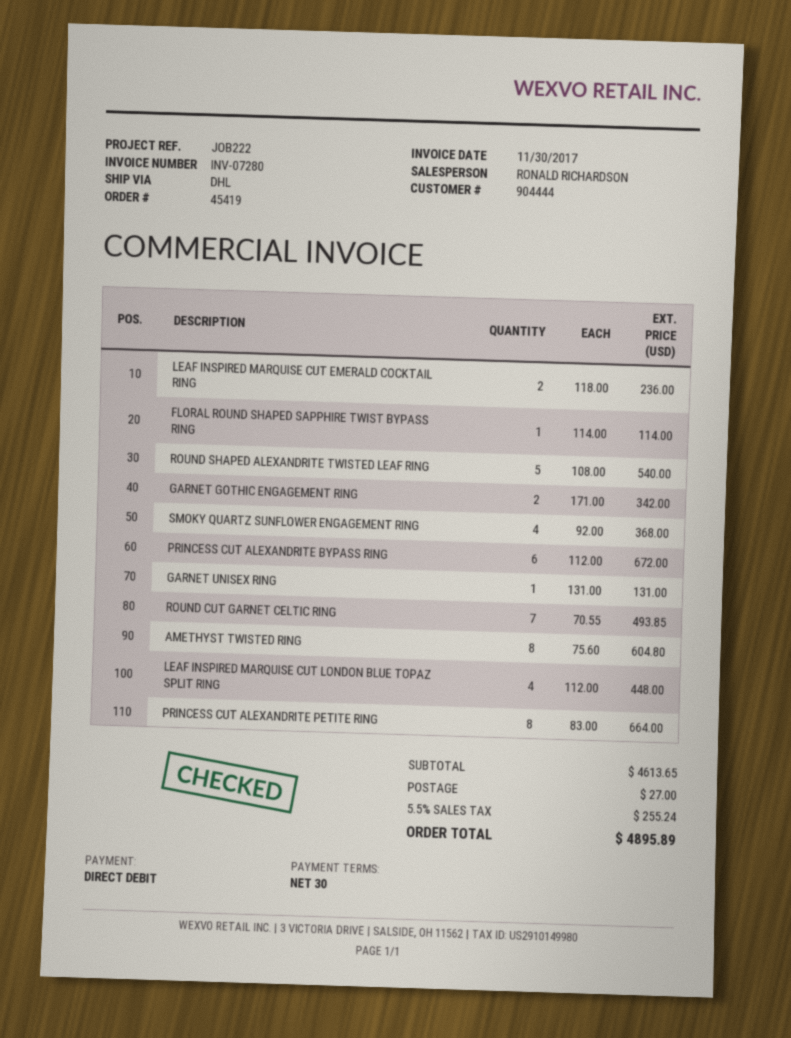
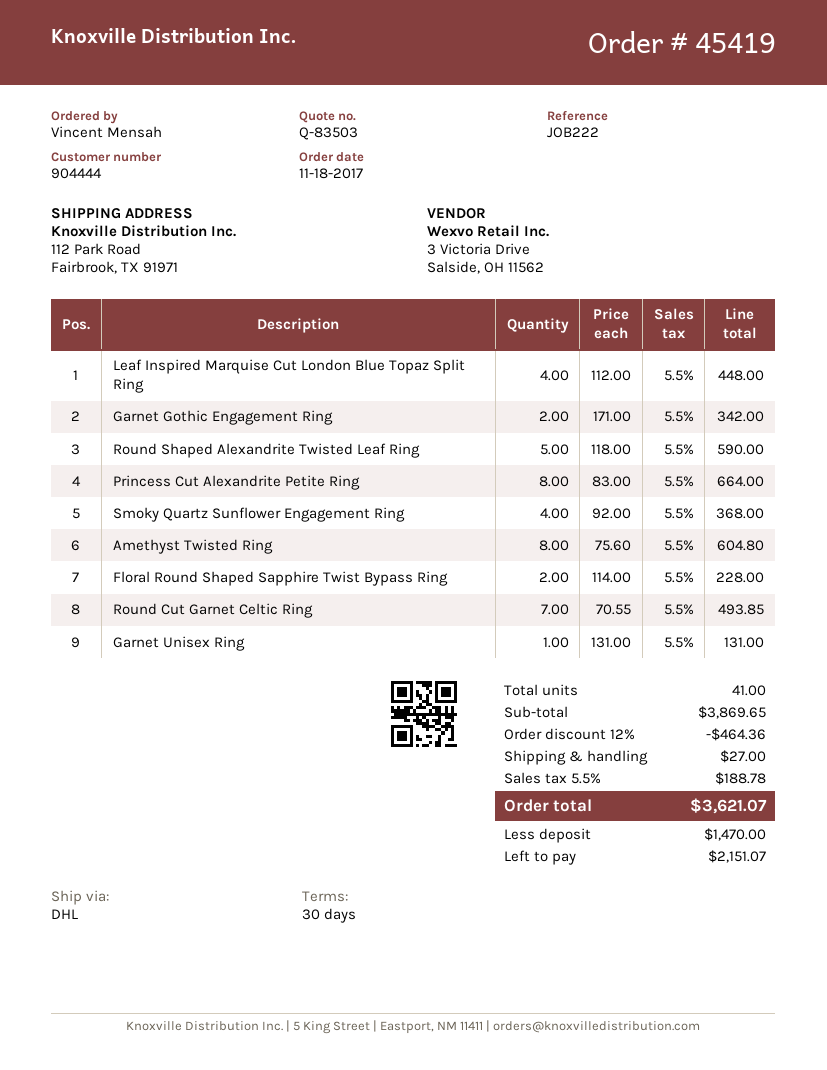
LEAF INSPIRED MARQUISE CUT EMERALD COCKTAIL RING: 2 x 118.00 = 236.00 -> none
FLORAL ROUND SHAPED SAPPHIRE TWIST BYPASS RING: 1 x 114.00 = 114.00 -> 2 x 114.00 = 228.00
ROUND SHAPED ALEXANDRITE TWISTED LEAF RING: 5 x 108.00 = 540.00 -> 5 x 118.00 = 590.00
PRINCESS CUT ALEXANDRITE BYPASS RING: 6 x 112.00 = 672.00 -> none
subtotal: 4613.65 -> 3869.65
discount: none -> 12% = 464.36
tax: 5.5% = 255.24 -> 5.5% = 188.78
total: 4895.89 -> 3621.07

